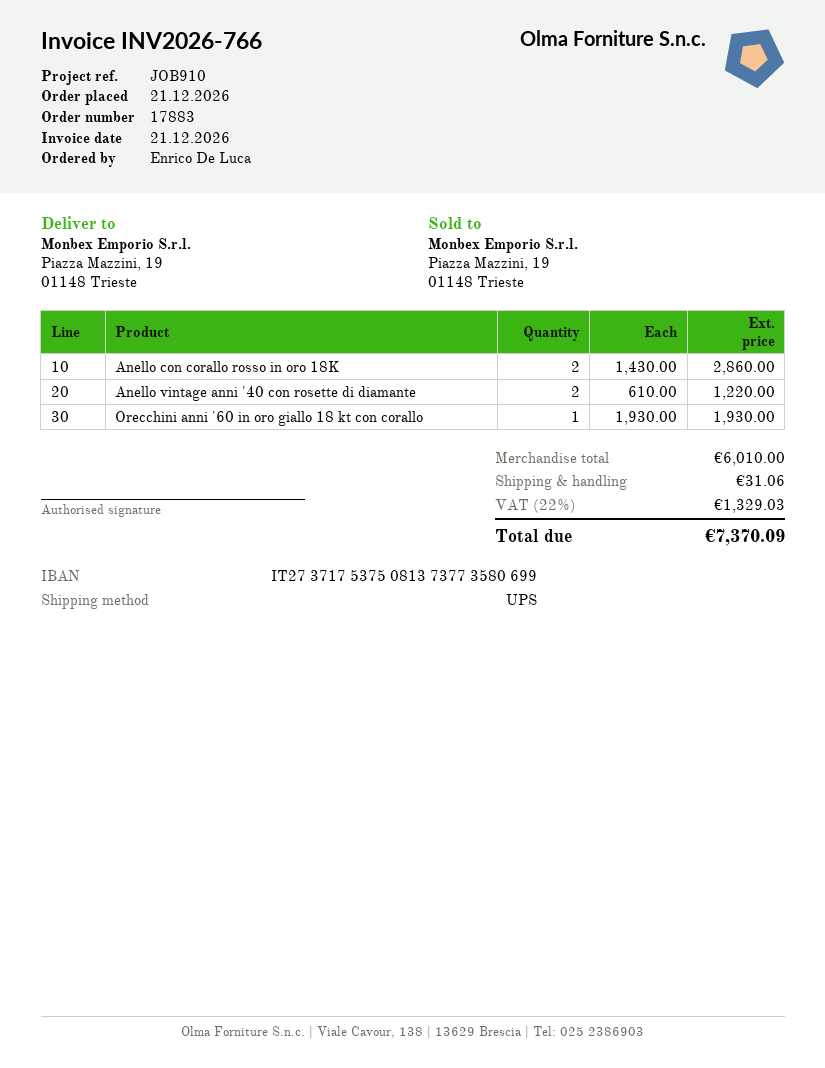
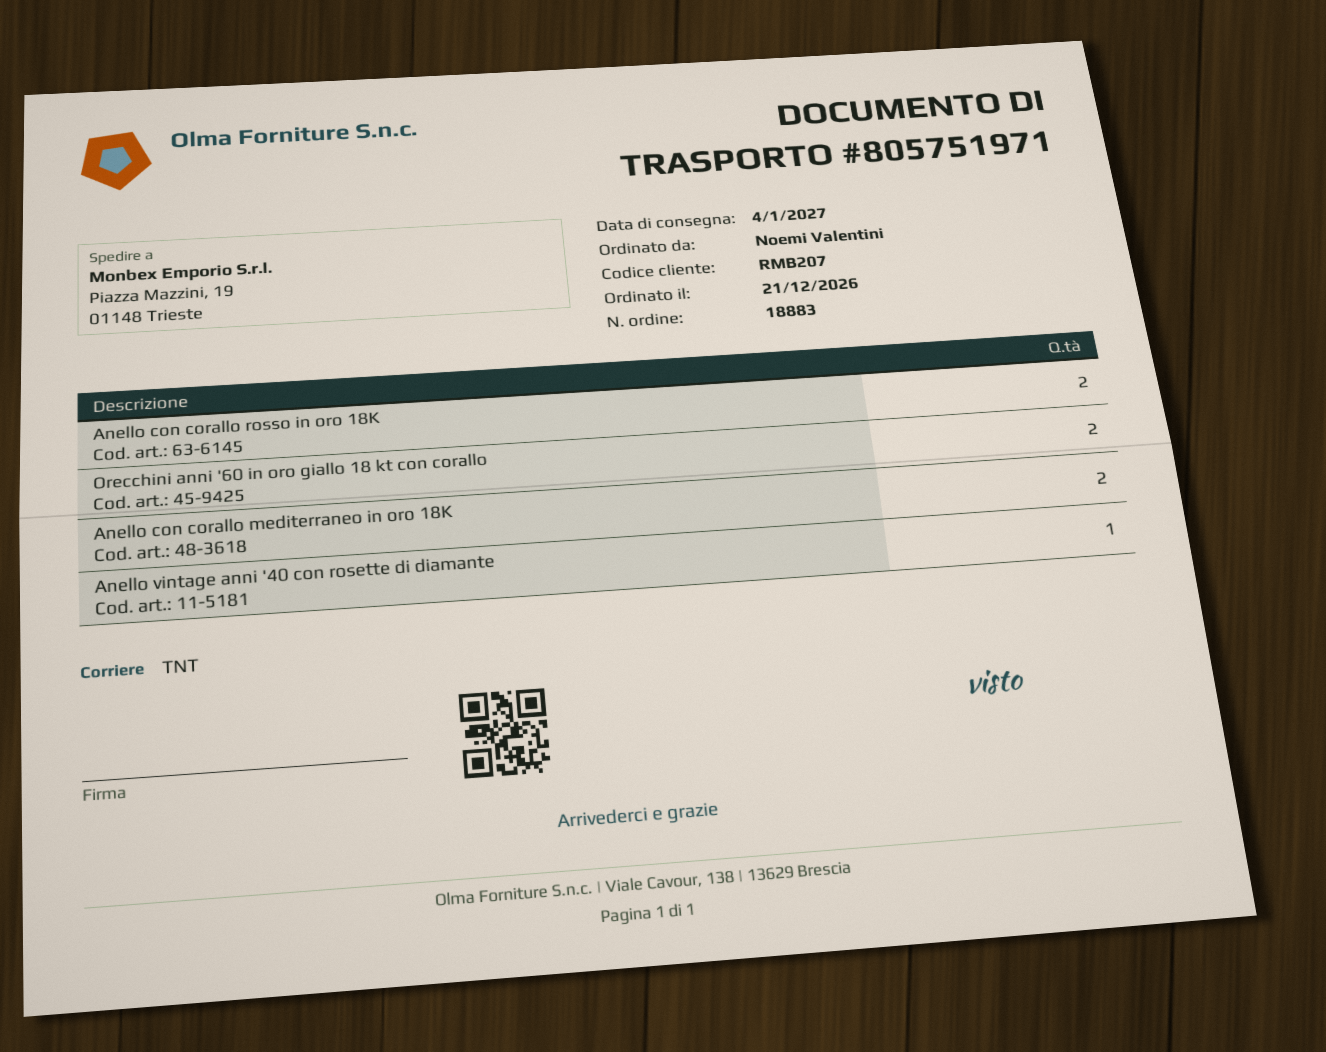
order number: 17883 -> 18883
ordered by: Enrico De Luca -> Noemi Valentini
shipping method: UPS -> TNT
Anello vintage anni '40 con rosette di diamante: 2 -> 1
Orecchini anni '60 in oro giallo 18 kt con corallo: 1 -> 2
Anello con corallo mediterraneo in oro 18K: none -> 2

